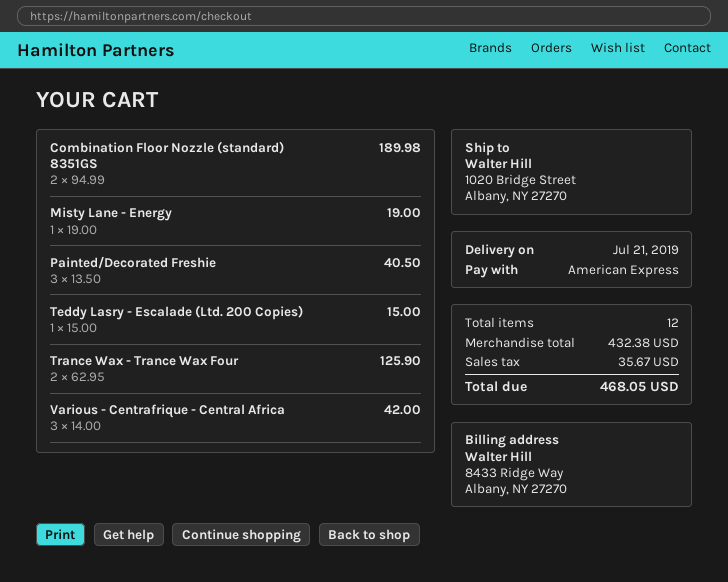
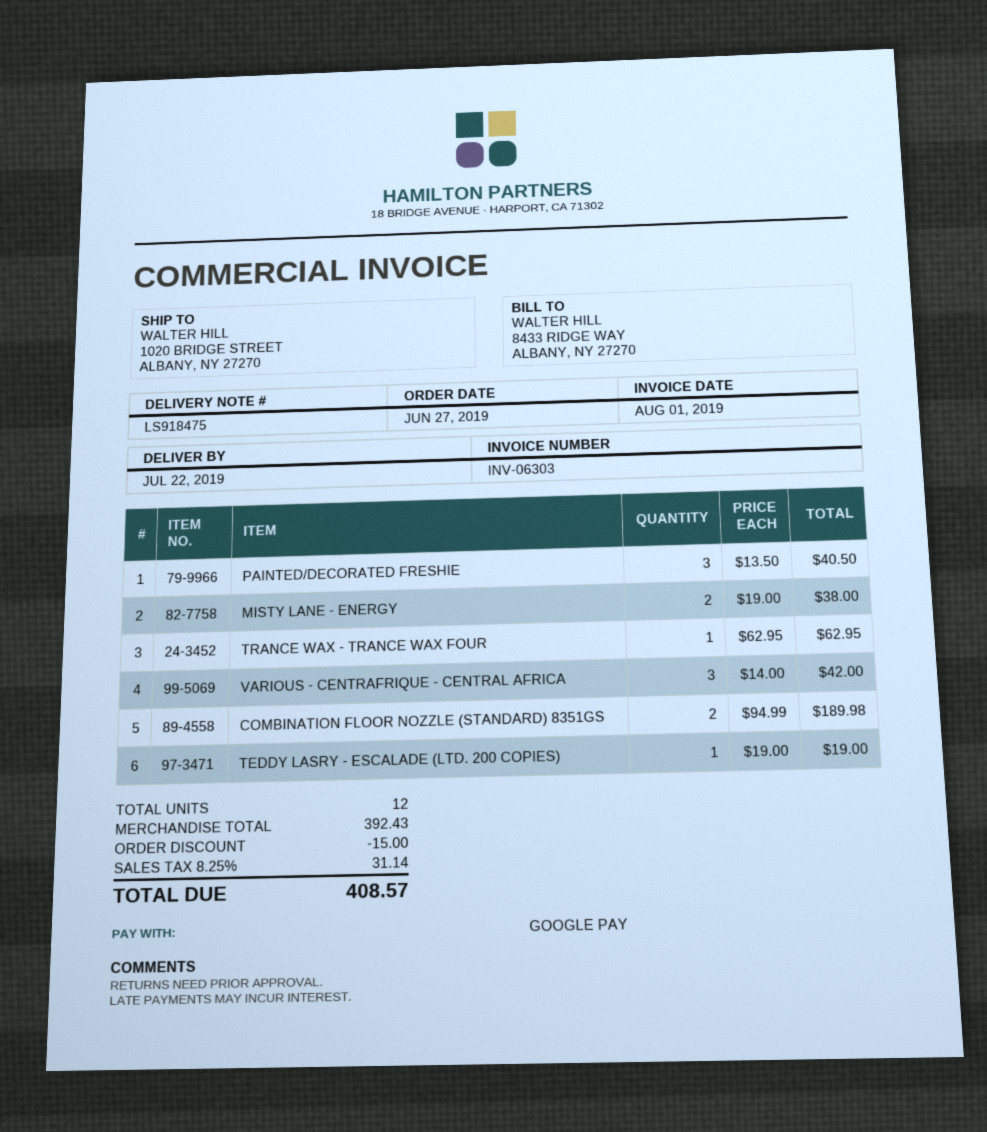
delivery date: 2019-07-21 -> 2019-07-22
payment method: American Express -> Google Pay
Misty Lane - Energy: 1 x 19.00 = 19.00 -> 2 x 19.00 = 38.00
Teddy Lasry - Escalade (Ltd. 200 Copies): 1 x 15.00 = 15.00 -> 1 x 19.00 = 19.00
Trance Wax - Trance Wax Four: 2 x 62.95 = 125.90 -> 1 x 62.95 = 62.95
subtotal: 432.38 -> 392.43
discount: none -> 15.00
tax: 35.67 -> 31.14
total: 468.05 -> 408.57

